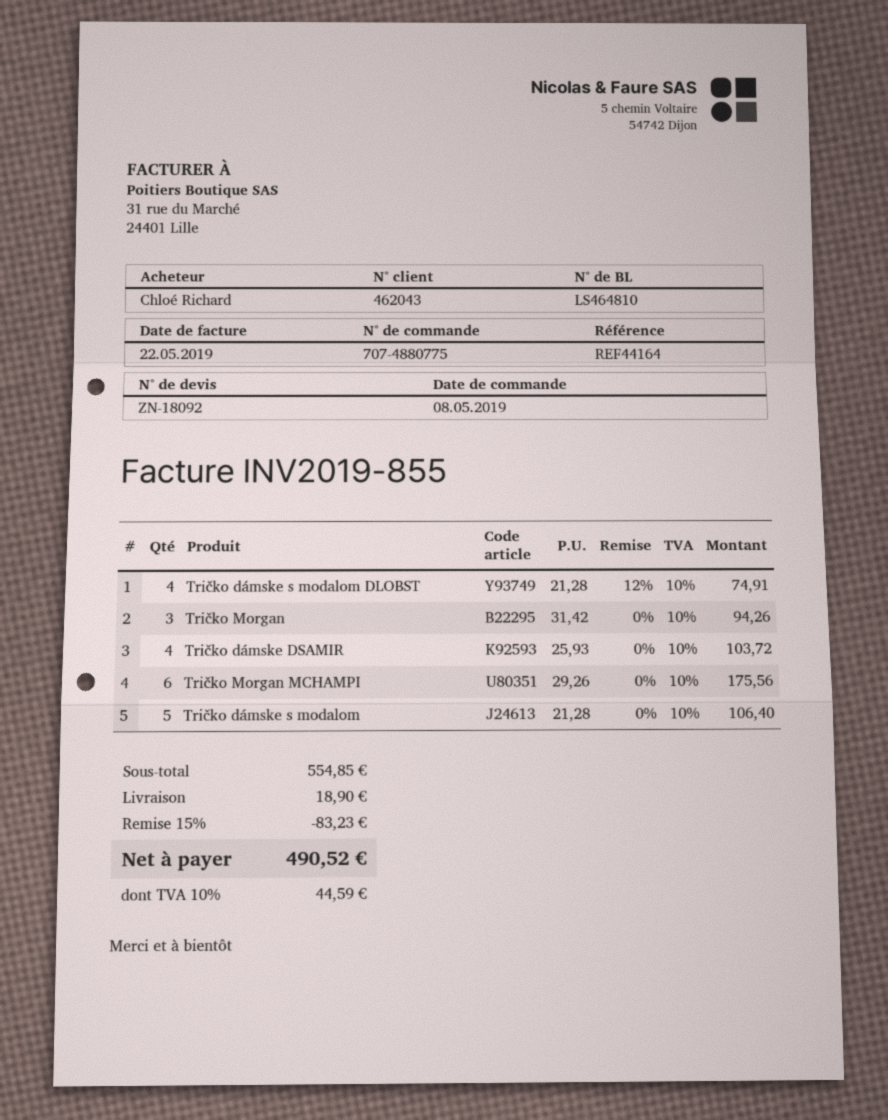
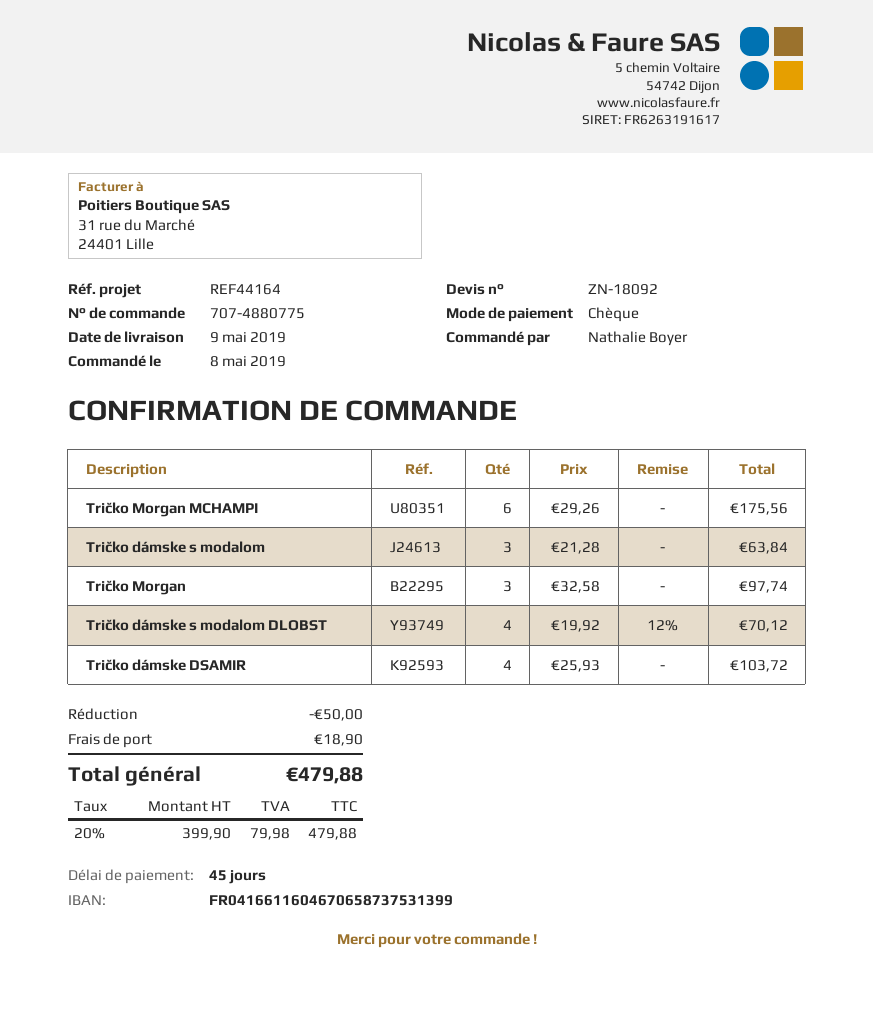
ordered by: Chloé Richard -> Nathalie Boyer
Tričko dámske s modalom DLOBST: 4 x 21.28 - 12% = 74.91 -> 4 x 19.92 - 12% = 70.12
Tričko Morgan: 3 x 31.42 = 94.26 -> 3 x 32.58 = 97.74
Tričko dámske s modalom: 5 x 21.28 = 106.40 -> 3 x 21.28 = 63.84
discount: 83.23 -> 50.00
tax: 10% = 44.59 -> 20% = 79.98
total: 490.52 -> 479.88

